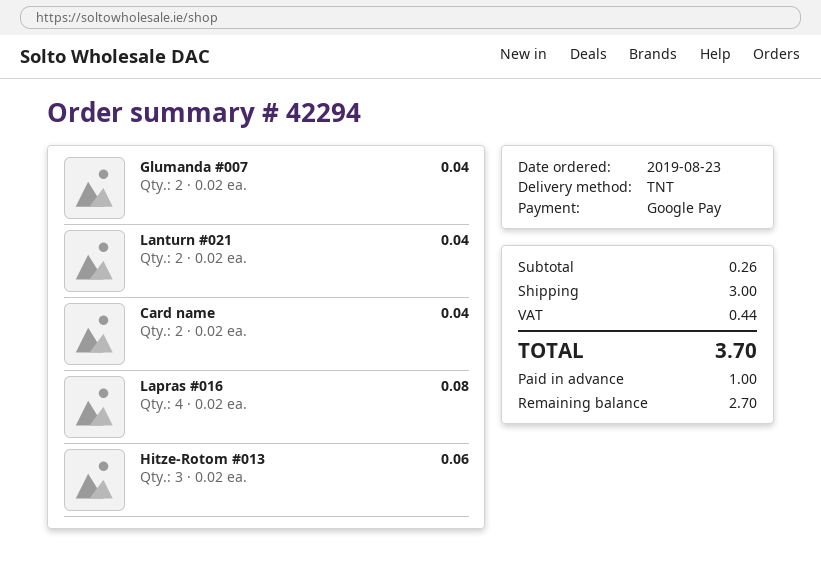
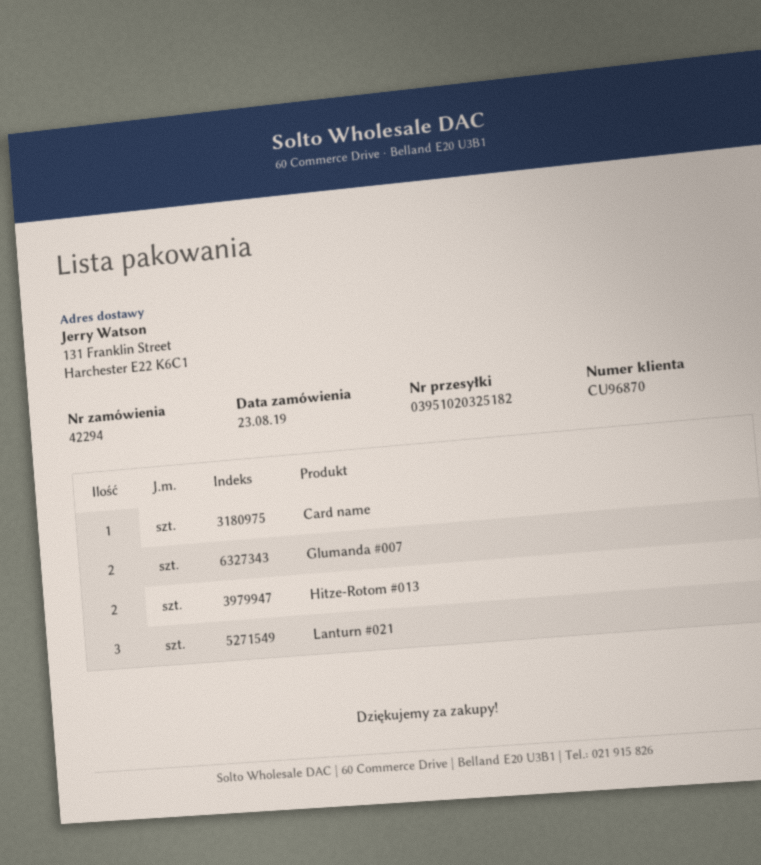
Lanturn #021: 2 -> 3
Card name: 2 -> 1
Lapras #016: 4 -> none
Hitze-Rotom #013: 3 -> 2

